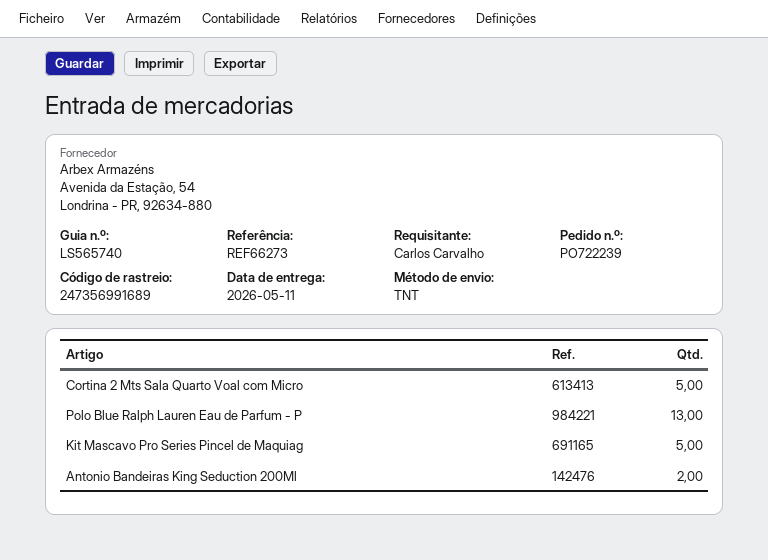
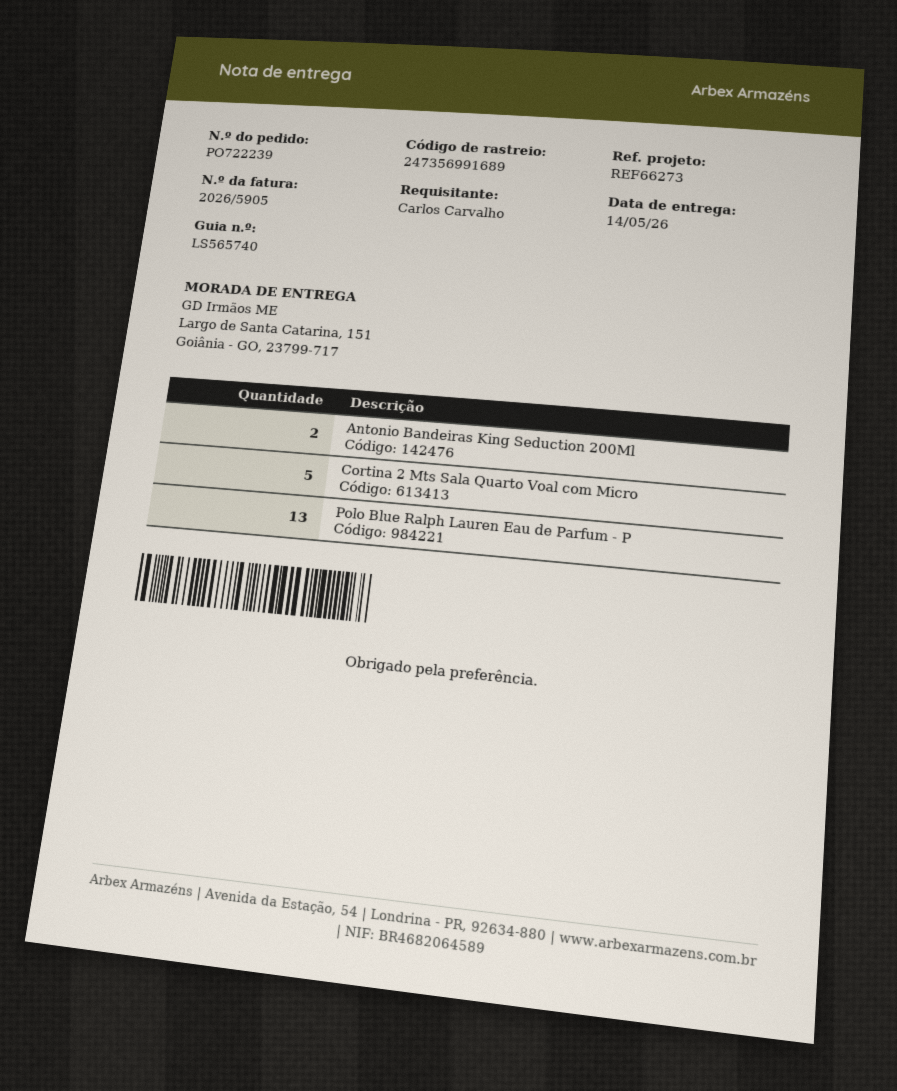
delivery date: 2026-05-11 -> 2026-05-14
Kit Mascavo Pro Series Pincel de Maquiag: 5 -> none

